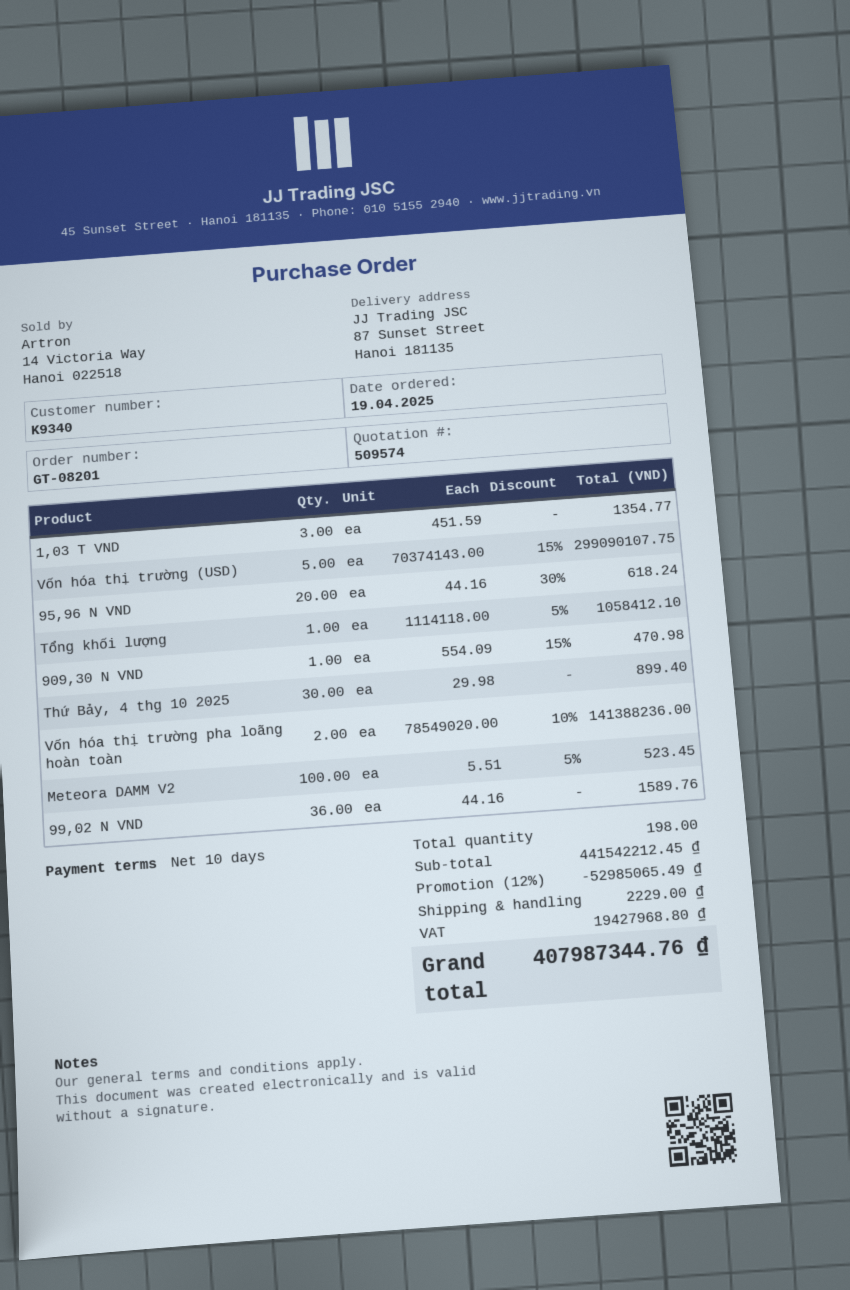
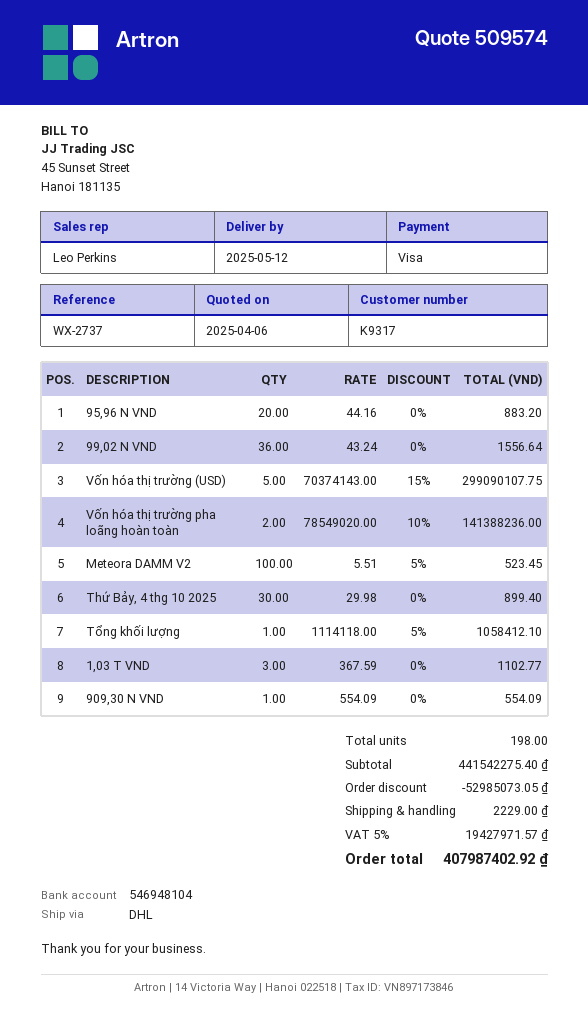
customer number: K9340 -> K9317
1,03 T VND: 3 x 451.59 = 1354.77 -> 3 x 367.59 = 1102.77
95,96 N VND: 20 x 44.16 - 30% = 618.24 -> 20 x 44.16 = 883.20
909,30 N VND: 1 x 554.09 - 15% = 470.98 -> 1 x 554.09 = 554.09
99,02 N VND: 36 x 44.16 = 1589.76 -> 36 x 43.24 = 1556.64
subtotal: 441542212.45 -> 441542275.40
discount: 52985065.49 -> 52985073.05
tax: 19427968.80 -> 19427971.57
total: 407987344.76 -> 407987402.92

